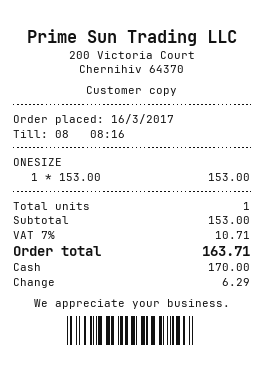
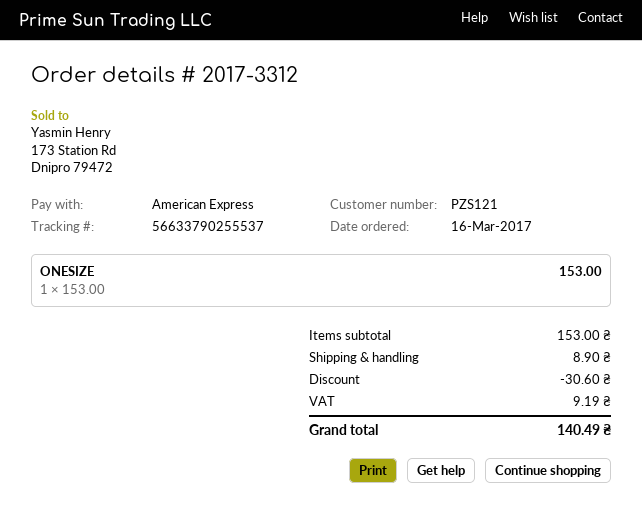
payment method: cash -> American Express
discount: none -> 30.60
shipping: none -> 8.90
tax: 10.71 -> 9.19
total: 163.71 -> 140.49

